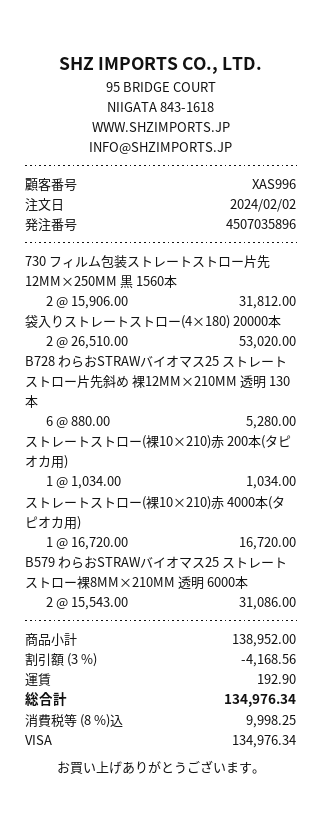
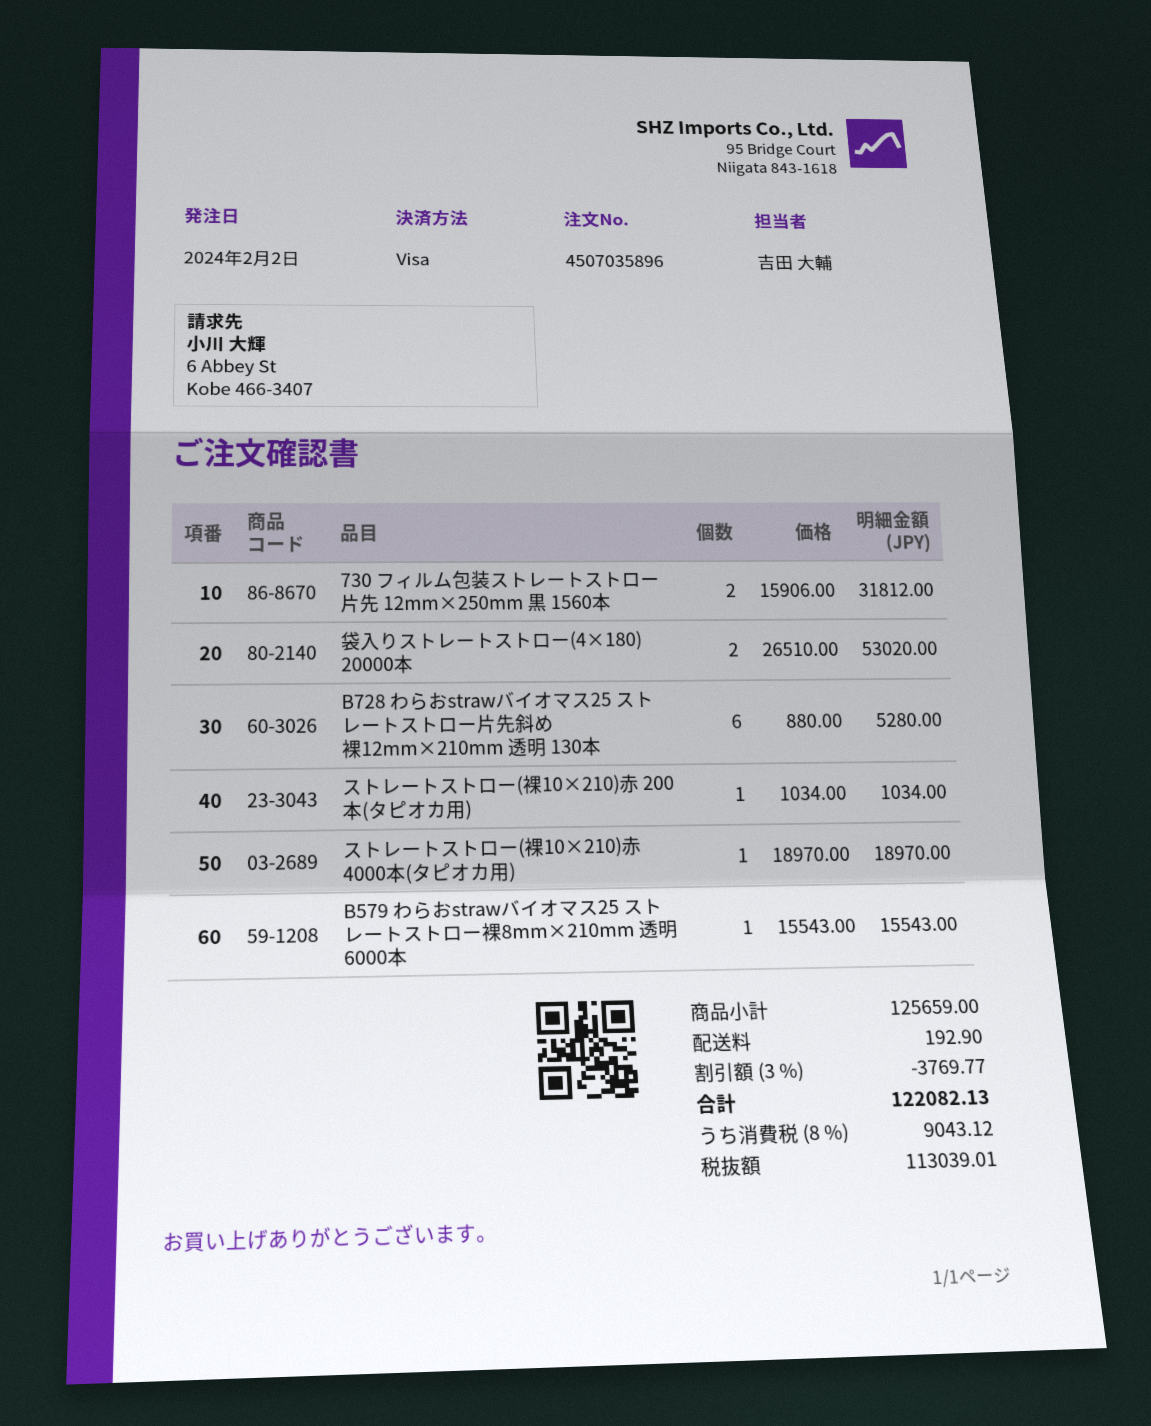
ストレートストロー(裸10×210)赤 4000本(タピオカ用): 1 x 16720.00 = 16720.00 -> 1 x 18970.00 = 18970.00
B579 わらおSTRAWバイオマス25 ストレートストロー裸8MM×210MM 透明 6000本: 2 x 15543.00 = 31086.00 -> 1 x 15543.00 = 15543.00
subtotal: 138952.00 -> 125659.00
discount: 3% = 4168.56 -> 3% = 3769.77
tax: 8% = 9998.25 -> 8% = 9043.12
total: 134976.34 -> 122082.13

